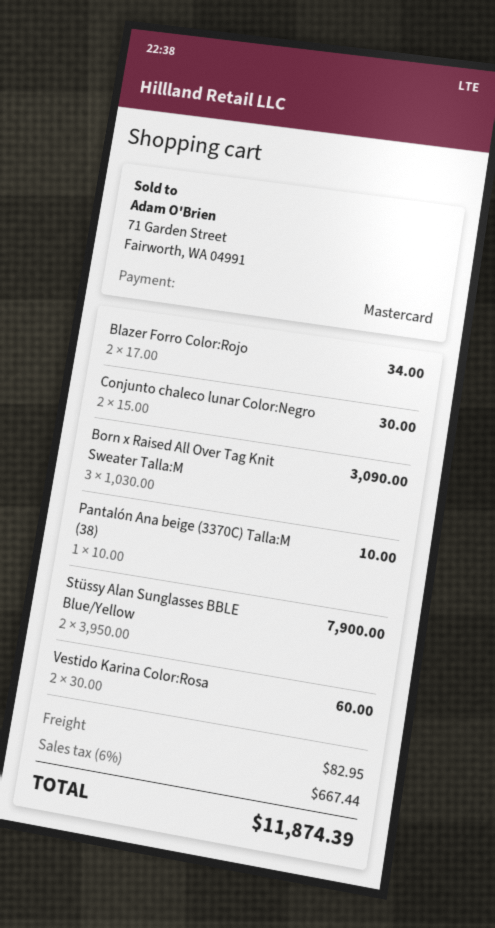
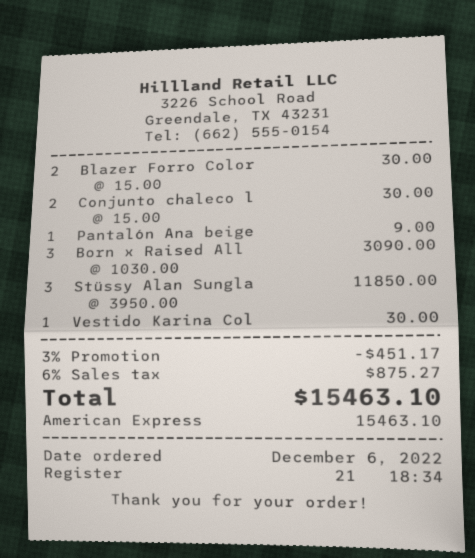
payment method: Mastercard -> American Express
Blazer Forro Color:Rojo: 2 x 17.00 = 34.00 -> 2 x 15.00 = 30.00
Pantalón Ana beige (3370C) Talla:M (38): 1 x 10.00 = 10.00 -> 1 x 9.00 = 9.00
Stüssy Alan Sunglasses BBLE Blue/Yellow: 2 x 3950.00 = 7900.00 -> 3 x 3950.00 = 11850.00
Vestido Karina Color:Rosa: 2 x 30.00 = 60.00 -> 1 x 30.00 = 30.00
discount: none -> 3% = 451.17
shipping: 82.95 -> none
tax: 6% = 667.44 -> 6% = 875.27
total: 11874.39 -> 15463.10

